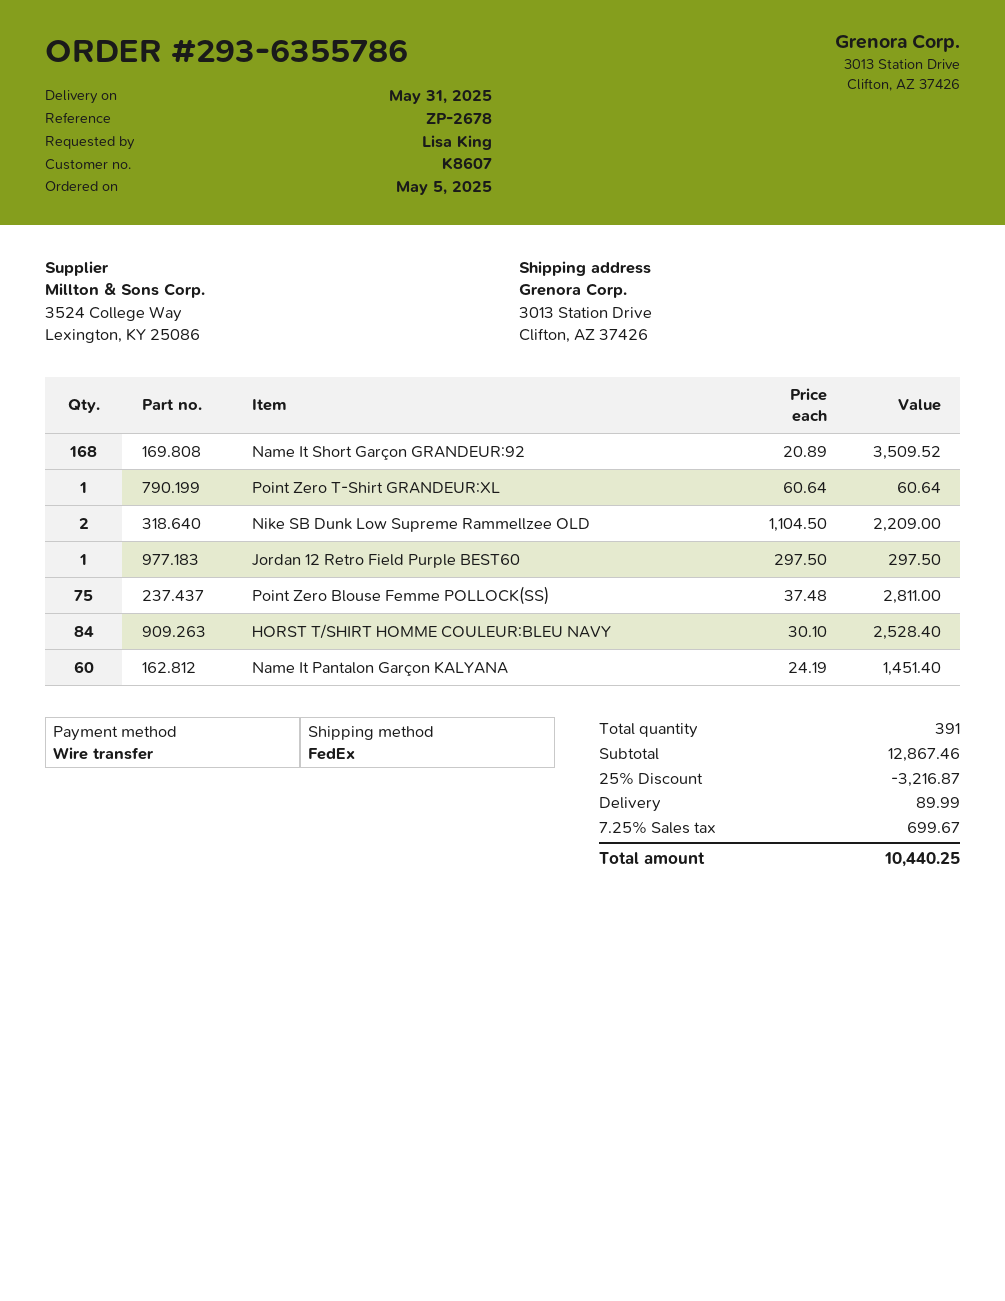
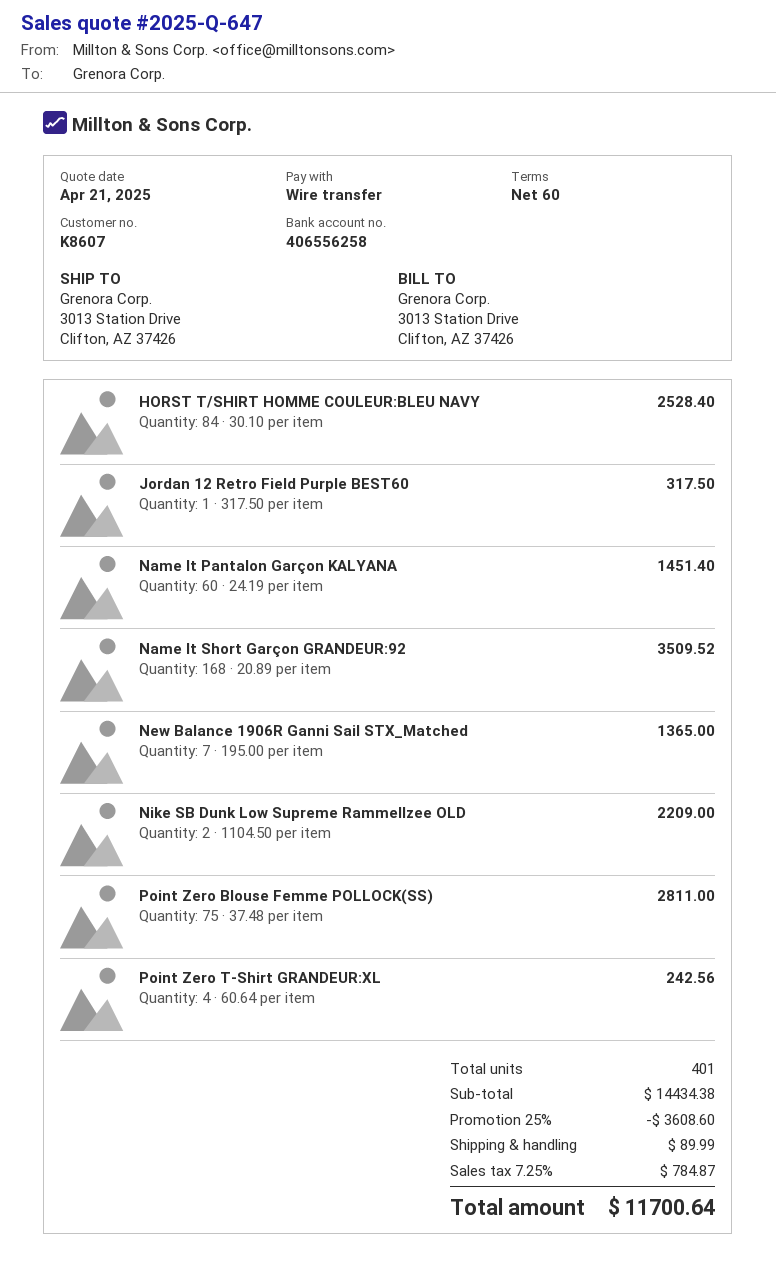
Point Zero T-Shirt GRANDEUR:XL: 1 x 60.64 = 60.64 -> 4 x 60.64 = 242.56
Jordan 12 Retro Field Purple BEST60: 1 x 297.50 = 297.50 -> 1 x 317.50 = 317.50
New Balance 1906R Ganni Sail STX_Matched: none -> 7 x 195.00 = 1365.00
total quantity: 391 -> 401
subtotal: 12867.46 -> 14434.38
discount: 25% = 3216.87 -> 25% = 3608.60
tax: 7.25% = 699.67 -> 7.25% = 784.87
total: 10440.25 -> 11700.64

